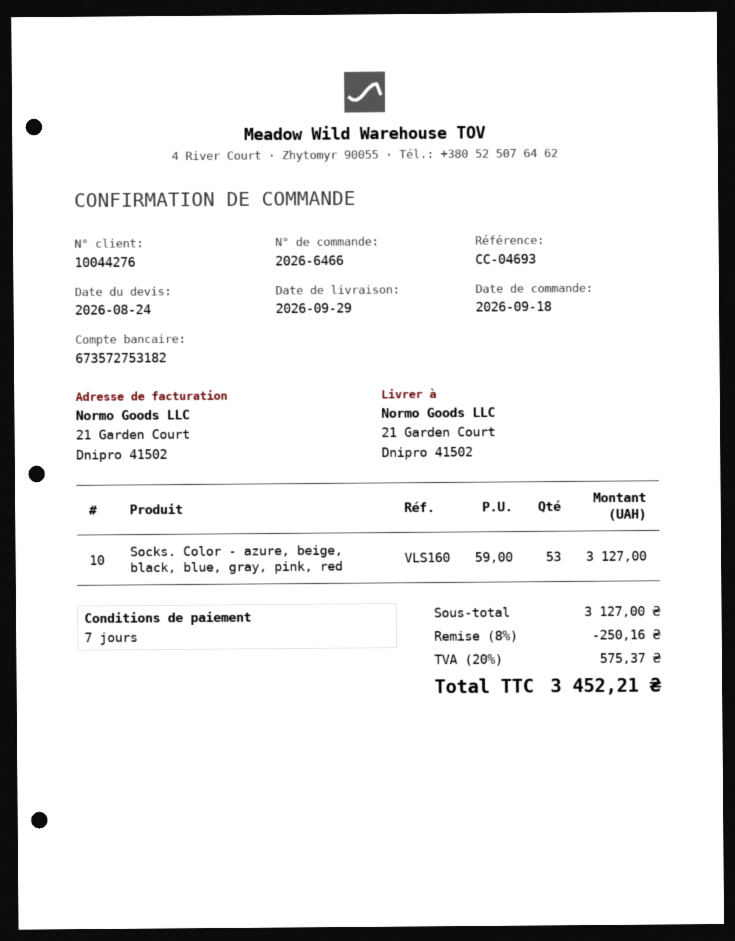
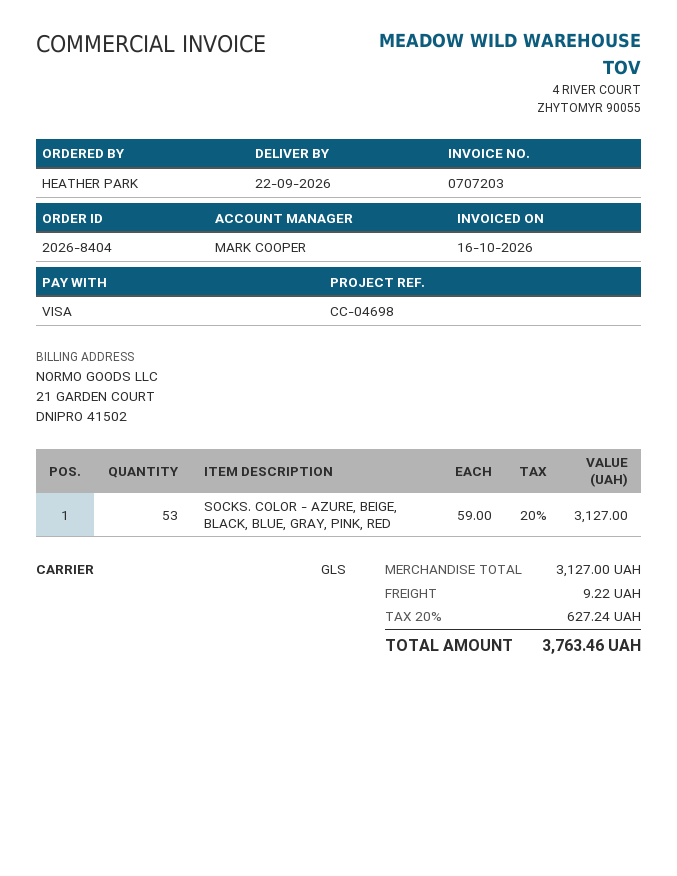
order number: 2026-6466 -> 2026-8404
delivery date: 2026-09-29 -> 2026-09-22
reference: CC-04693 -> CC-04698
discount: 8% = 250.16 -> none
shipping: none -> 9.22
tax: 20% = 575.37 -> 20% = 627.24
total: 3452.21 -> 3763.46

